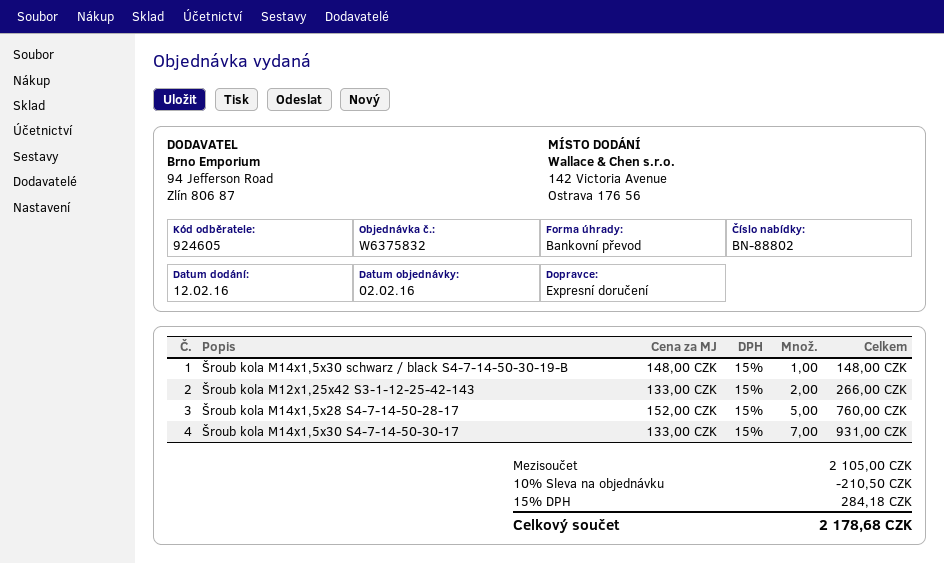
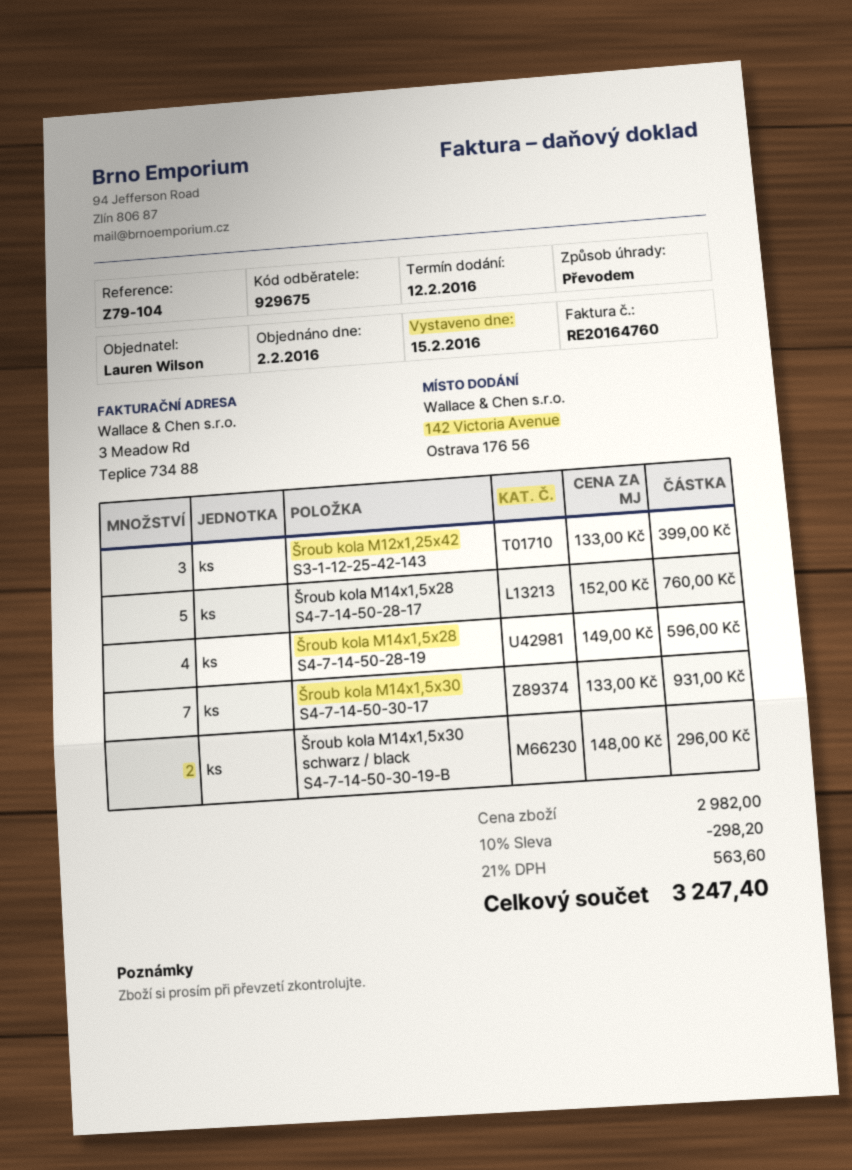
customer number: 924605 -> 929675
Šroub kola M14x1,5x30 schwarz / black S4-7-14-50-30-19-B: 1 x 148.00 = 148.00 -> 2 x 148.00 = 296.00
Šroub kola M12x1,25x42 S3-1-12-25-42-143: 2 x 133.00 = 266.00 -> 3 x 133.00 = 399.00
Šroub kola M14x1,5x28 S4-7-14-50-28-19: none -> 4 x 149.00 = 596.00
subtotal: 2105.00 -> 2982.00
discount: 10% = 210.50 -> 10% = 298.20
tax: 15% = 284.18 -> 21% = 563.60
total: 2178.68 -> 3247.40

